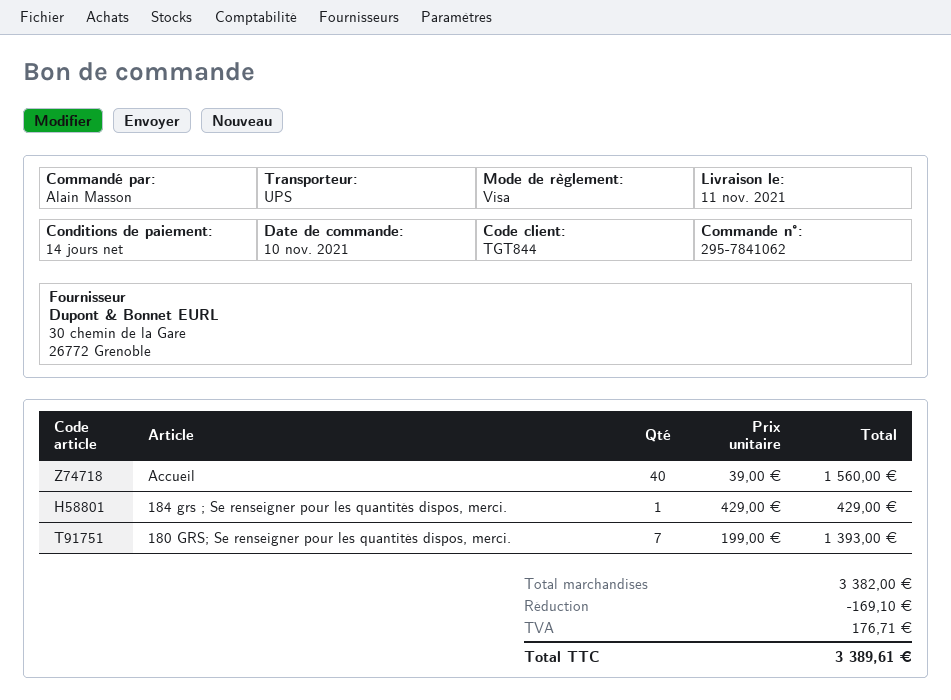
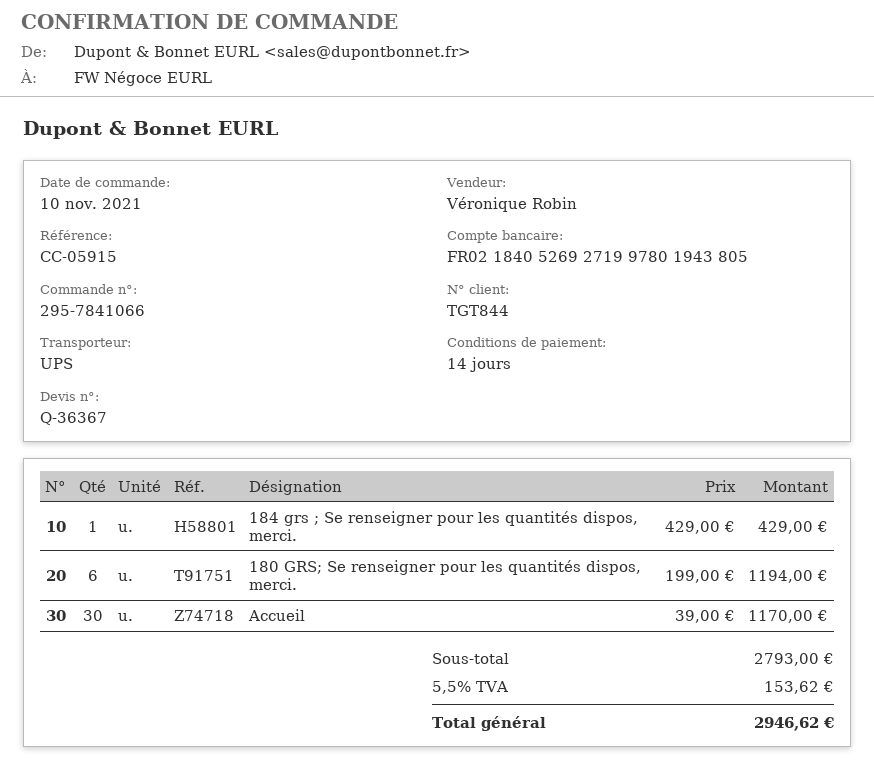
order number: 295-7841062 -> 295-7841066
Accueil: 40 x 39.00 = 1560.00 -> 30 x 39.00 = 1170.00
180 GRS; Se renseigner pour les quantités dispos, merci.: 7 x 199.00 = 1393.00 -> 6 x 199.00 = 1194.00
subtotal: 3382.00 -> 2793.00
discount: 169.10 -> none
tax: 176.71 -> 153.62
total: 3389.61 -> 2946.62

